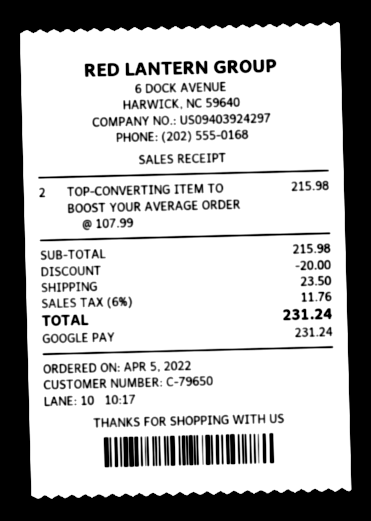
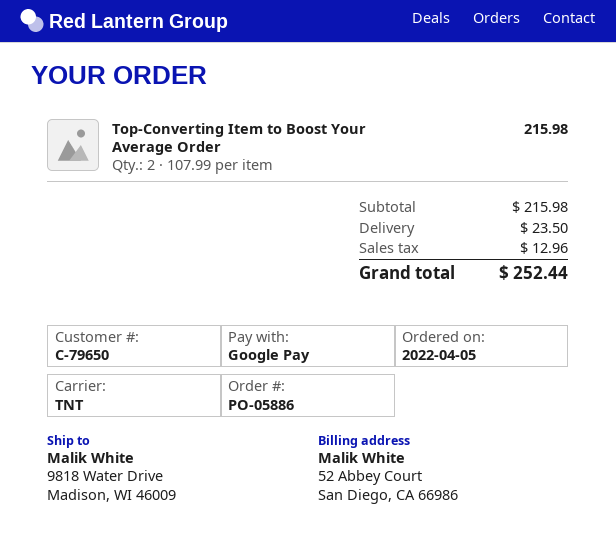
discount: 20.00 -> none
tax: 11.76 -> 12.96
total: 231.24 -> 252.44

